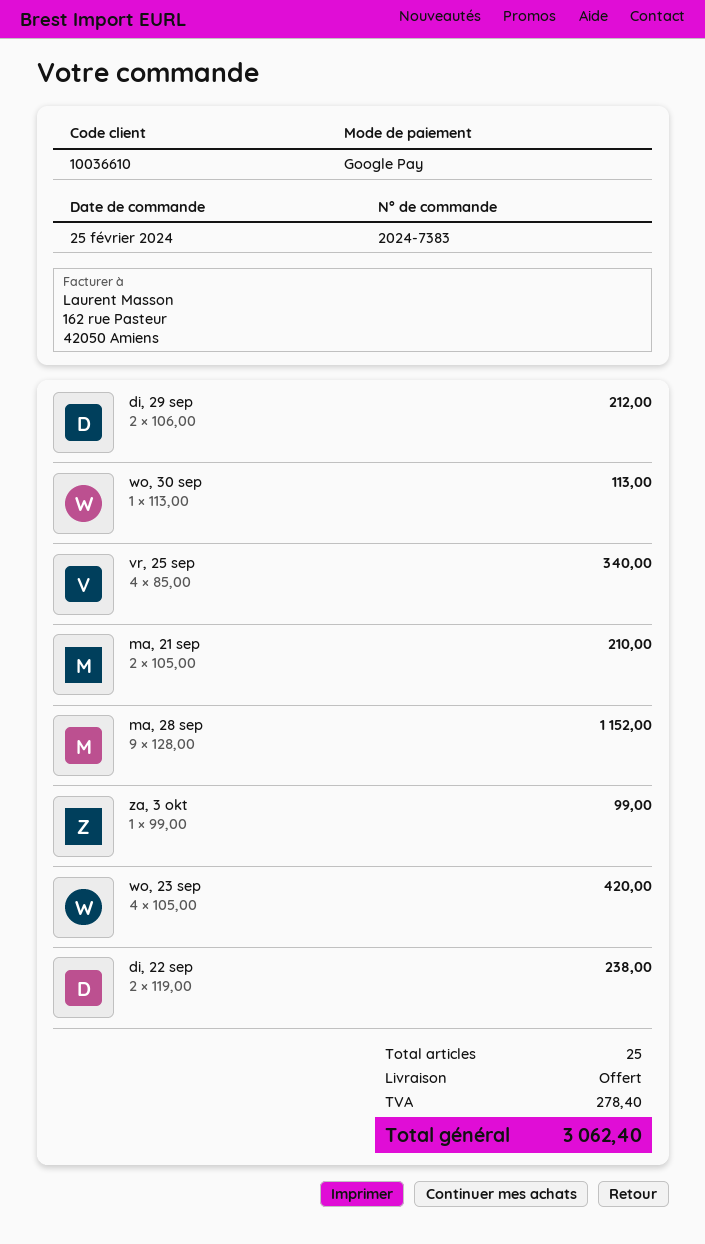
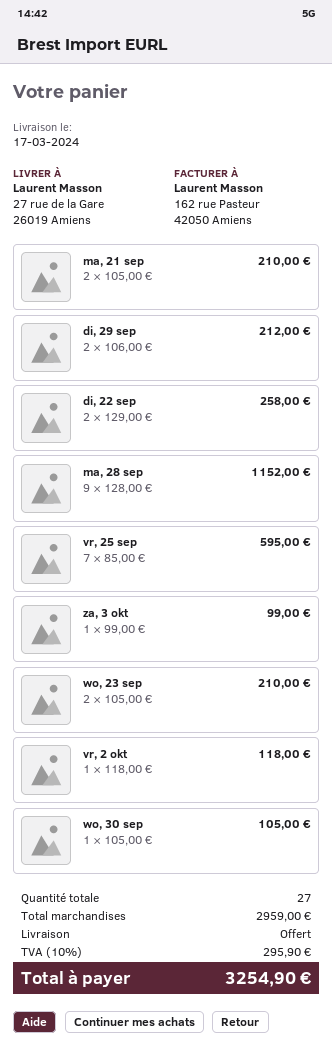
wo, 30 sep: 1 x 113.00 = 113.00 -> 1 x 105.00 = 105.00
vr, 25 sep: 4 x 85.00 = 340.00 -> 7 x 85.00 = 595.00
wo, 23 sep: 4 x 105.00 = 420.00 -> 2 x 105.00 = 210.00
di, 22 sep: 2 x 119.00 = 238.00 -> 2 x 129.00 = 258.00
vr, 2 okt: none -> 1 x 118.00 = 118.00
total quantity: 25 -> 27
tax: 278.40 -> 295.90
total: 3062.40 -> 3254.90

